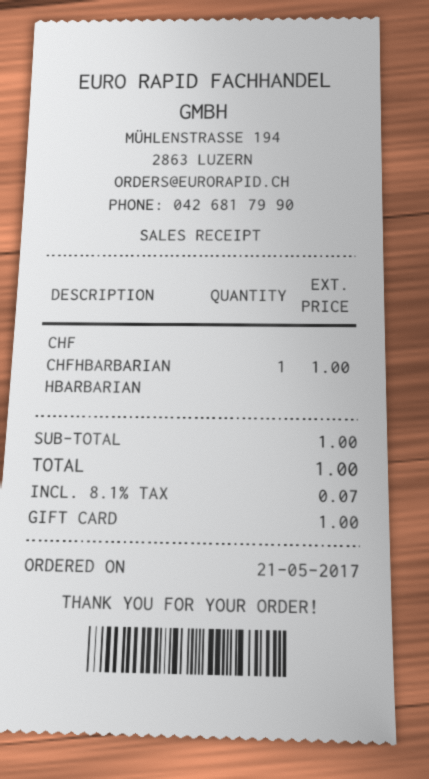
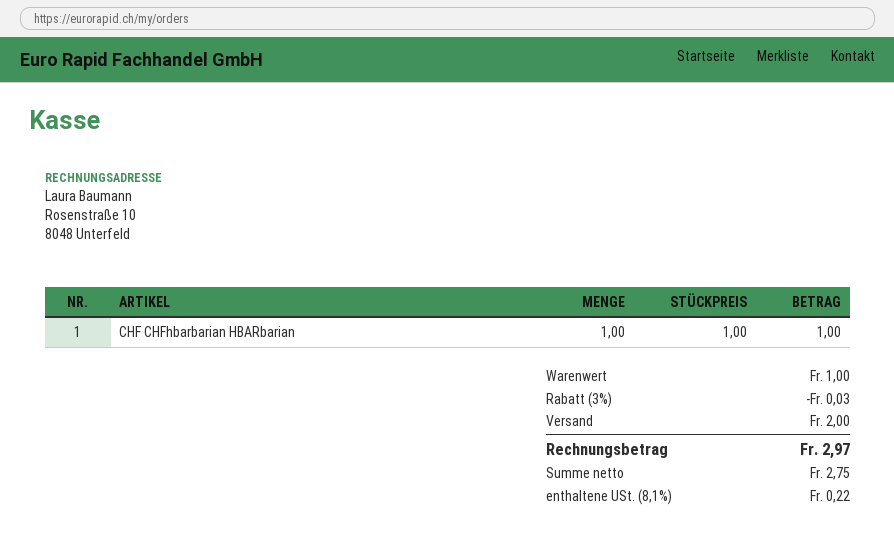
discount: none -> 3% = 0.03
shipping: none -> 2.00
tax: 8.1% = 0.07 -> 8.1% = 0.22
total: 1.00 -> 2.97

